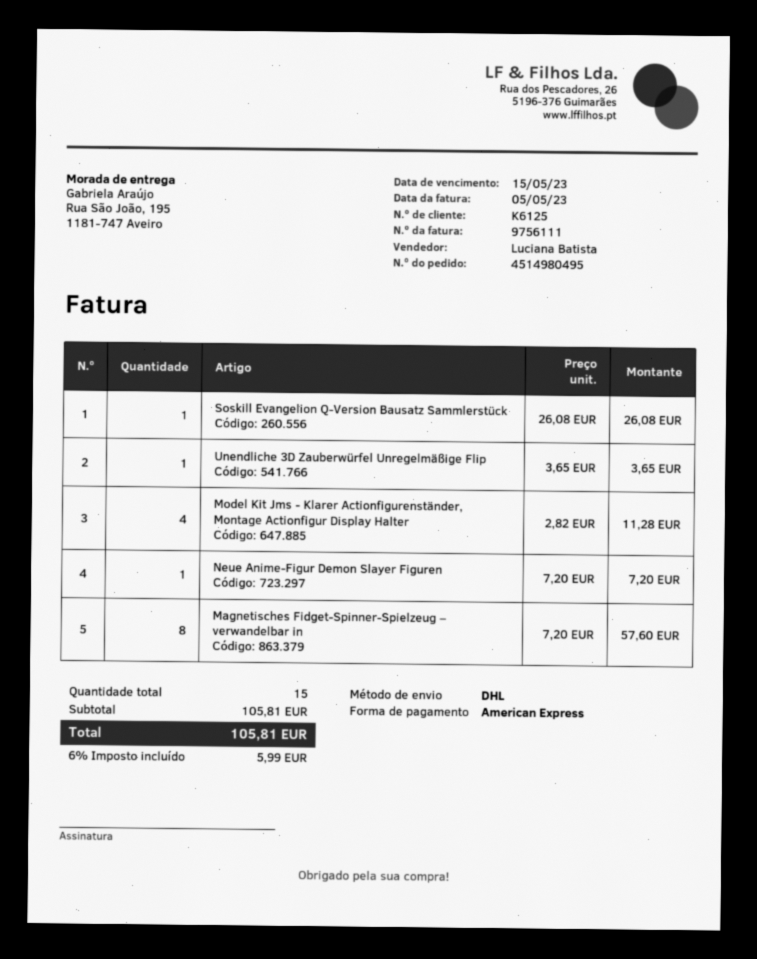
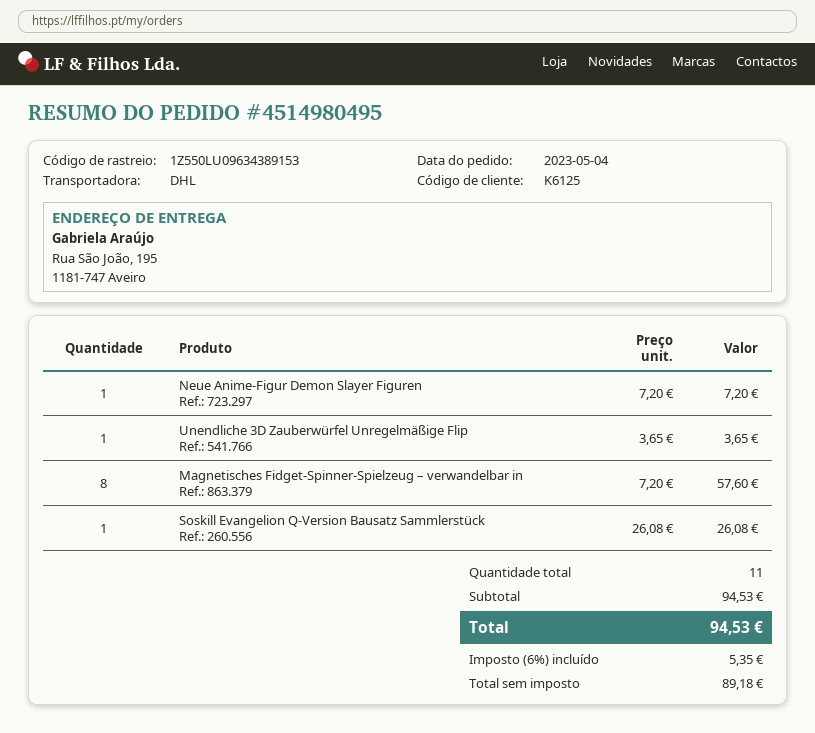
Model Kit Jms - Klarer Actionfigurenständer, Montage Actionfigur Display Halter: 4 x 2.82 = 11.28 -> none
total quantity: 15 -> 11
subtotal: 105.81 -> 94.53
tax: 6% = 5.99 -> 6% = 5.35
total: 105.81 -> 94.53

